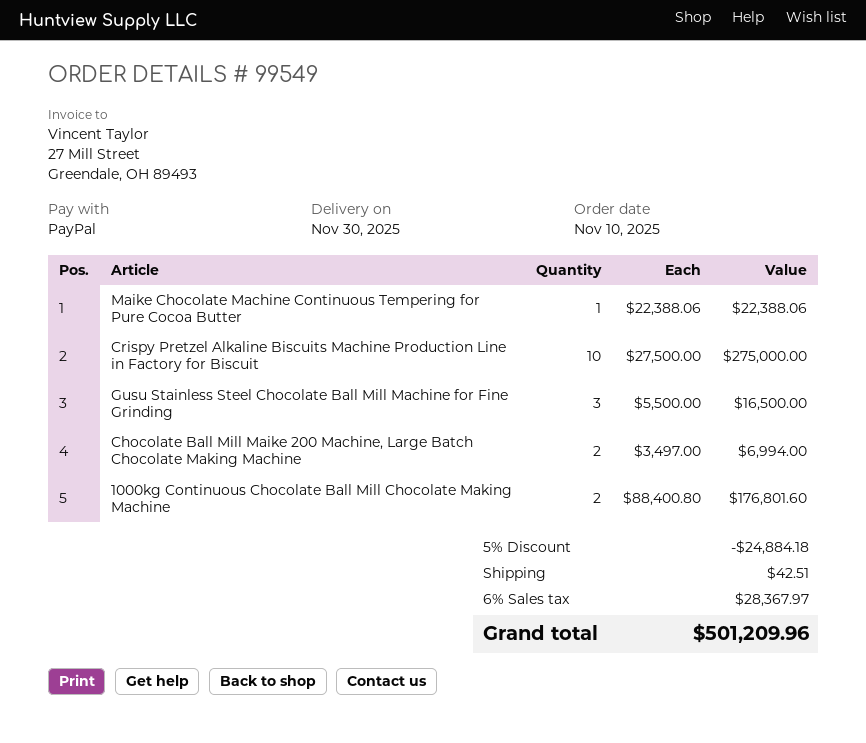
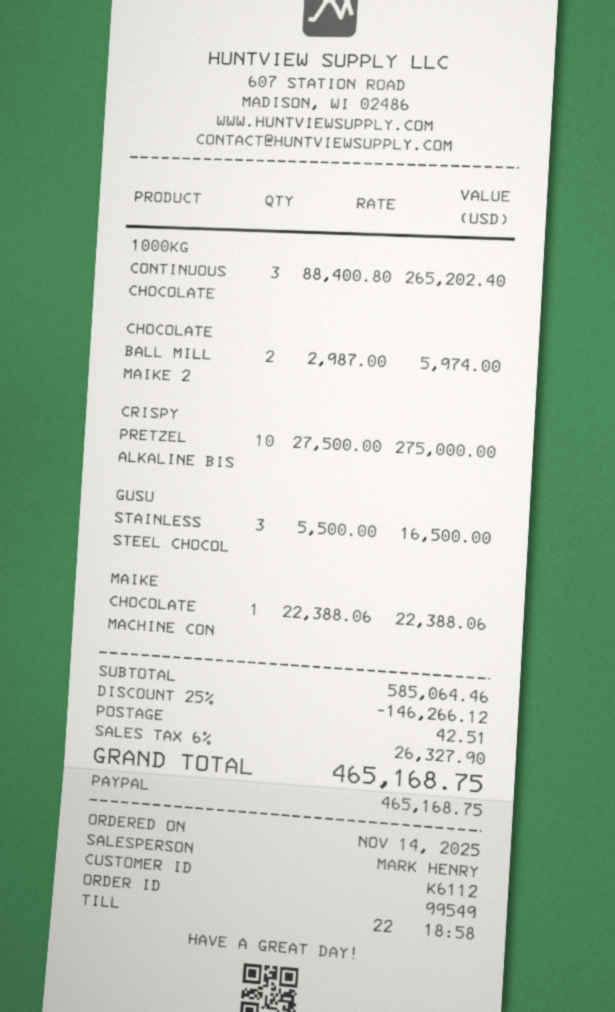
order date: 2025-11-10 -> 2025-11-14
Chocolate Ball Mill Maike 200 Machine, Large Batch Chocolate Making Machine: 2 x 3497.00 = 6994.00 -> 2 x 2987.00 = 5974.00
1000kg Continuous Chocolate Ball Mill Chocolate Making Machine: 2 x 88400.80 = 176801.60 -> 3 x 88400.80 = 265202.40
discount: 5% = 24884.18 -> 25% = 146266.12
tax: 6% = 28367.97 -> 6% = 26327.90
total: 501209.96 -> 465168.75

